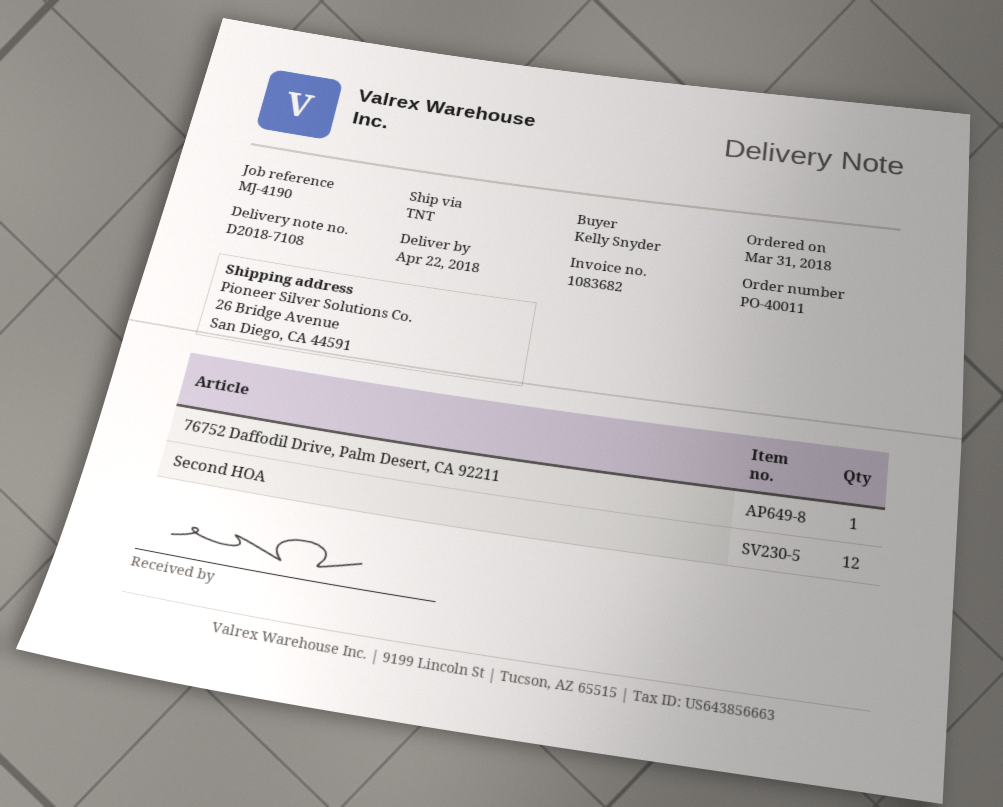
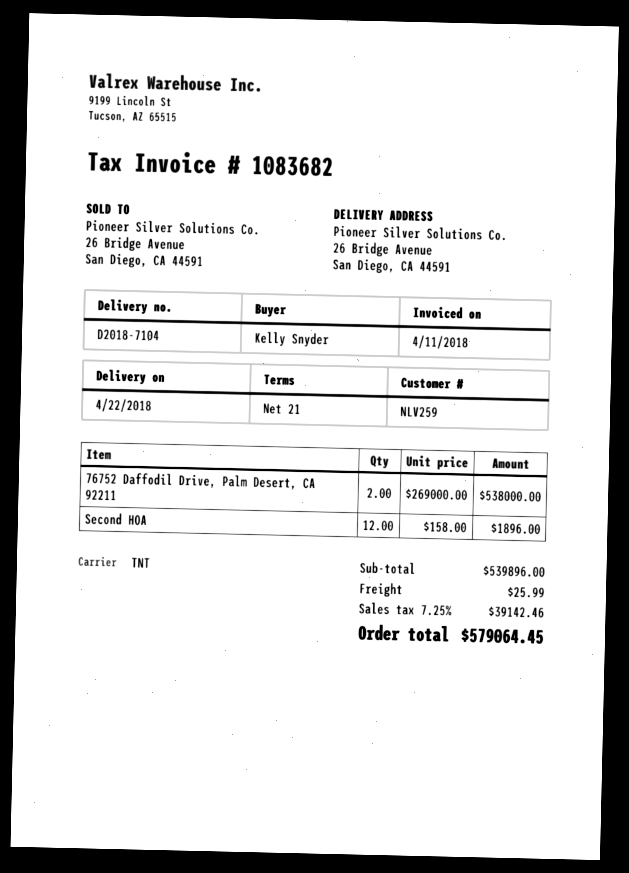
delivery note number: D2018-7108 -> D2018-7104
76752 Daffodil Drive, Palm Desert, CA 92211: 1 -> 2

